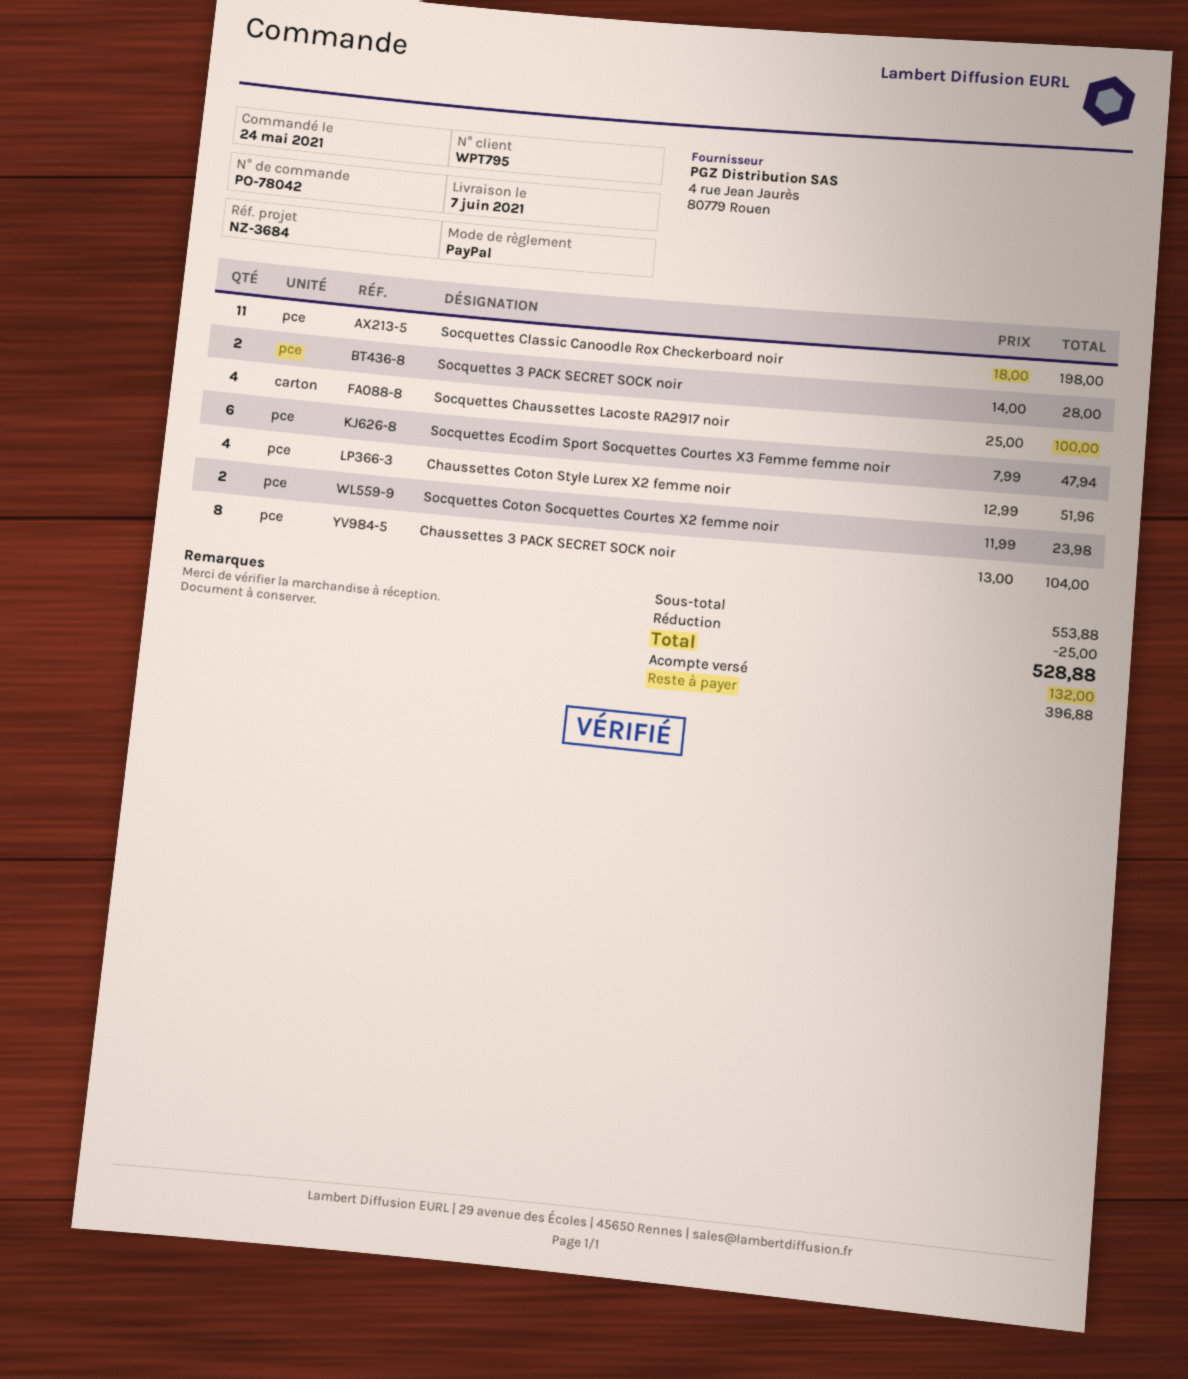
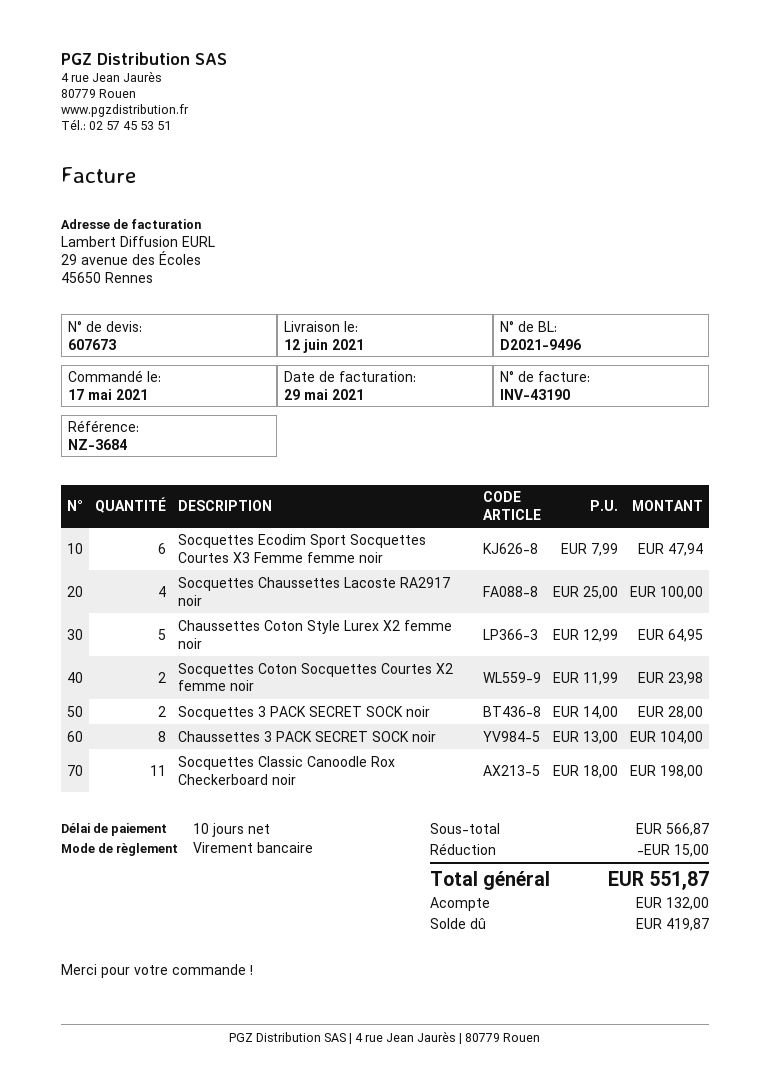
order date: 2021-05-24 -> 2021-05-17
delivery date: 2021-06-07 -> 2021-06-12
payment method: PayPal -> bank transfer
Chaussettes Coton Style Lurex X2 femme noir: 4 x 12.99 = 51.96 -> 5 x 12.99 = 64.95
subtotal: 553.88 -> 566.87
discount: 25.00 -> 15.00
total: 528.88 -> 551.87
balance: 396.88 -> 419.87

